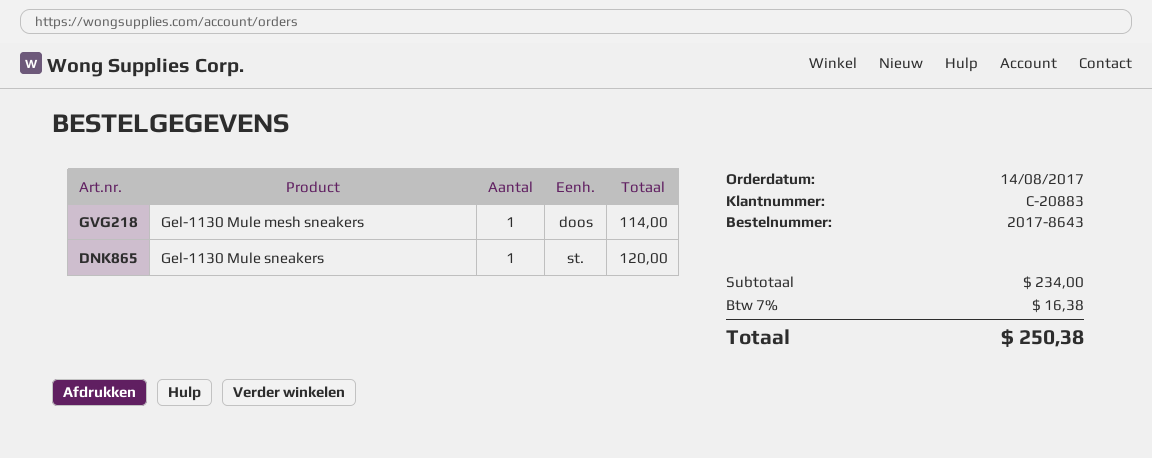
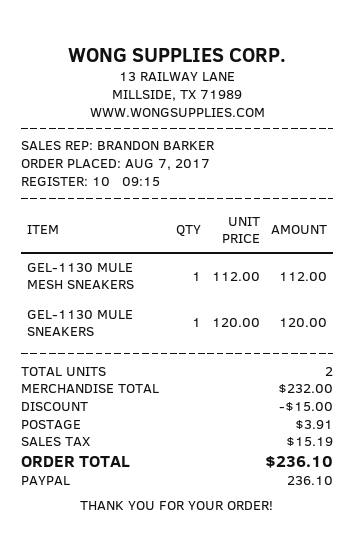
order date: 2017-08-14 -> 2017-08-07
Gel-1130 Mule mesh sneakers: 1 for 114.00 -> 1 for 112.00
subtotal: 234.00 -> 232.00
discount: none -> 15.00
shipping: none -> 3.91
tax: 16.38 -> 15.19
total: 250.38 -> 236.10

